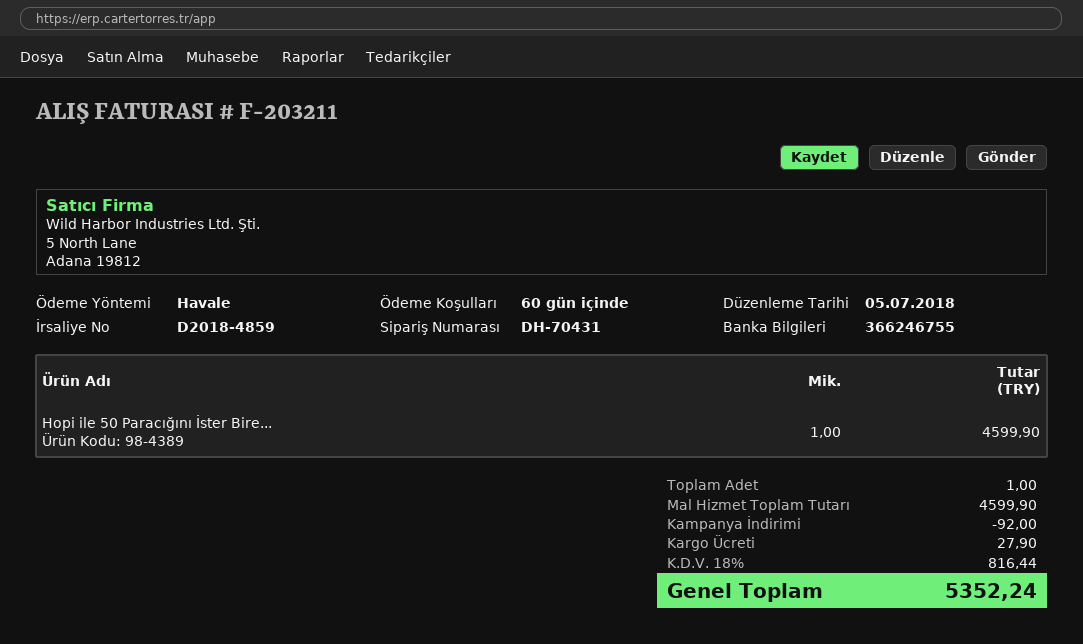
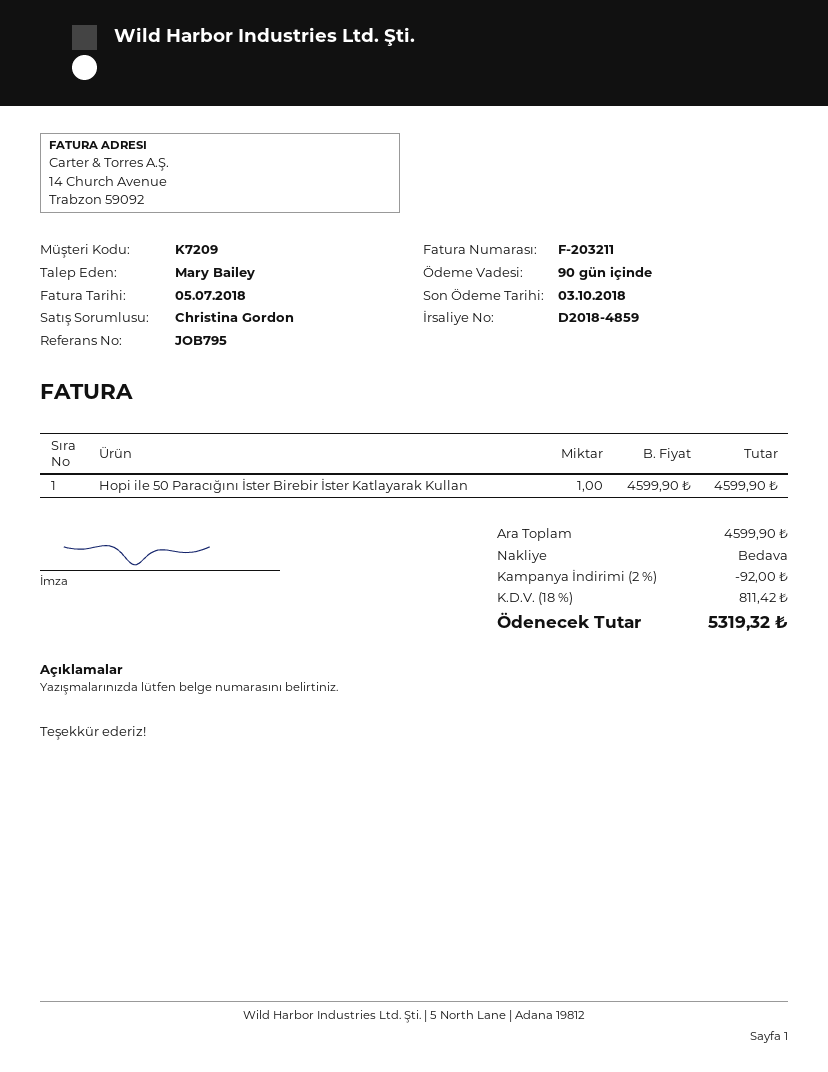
payment terms: 60 days -> 90 days
shipping: 27.90 -> 0.00
tax: 18% = 816.44 -> 18% = 811.42
total: 5352.24 -> 5319.32

